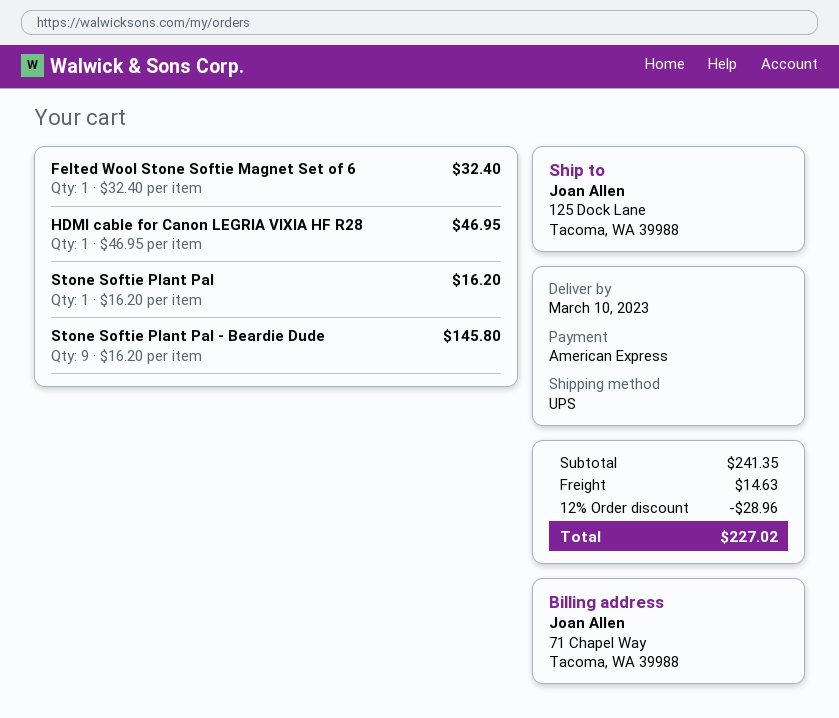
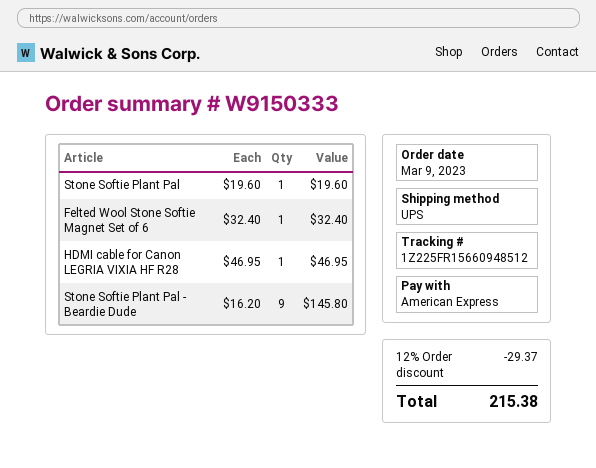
Stone Softie Plant Pal: 1 x 16.20 = 16.20 -> 1 x 19.60 = 19.60
discount: 12% = 28.96 -> 12% = 29.37
shipping: 14.63 -> none
total: 227.02 -> 215.38

